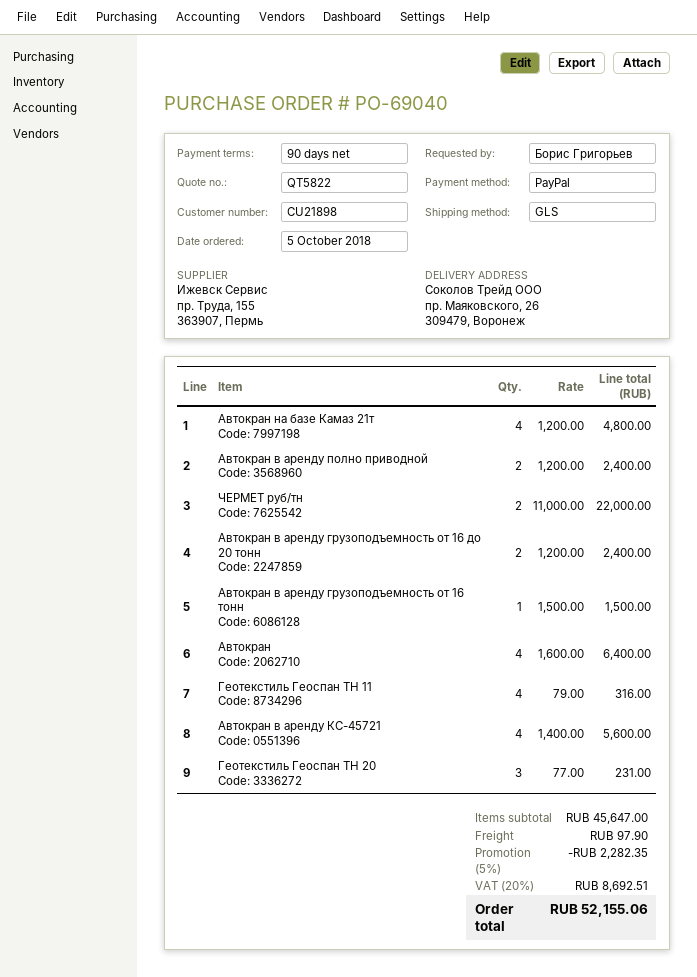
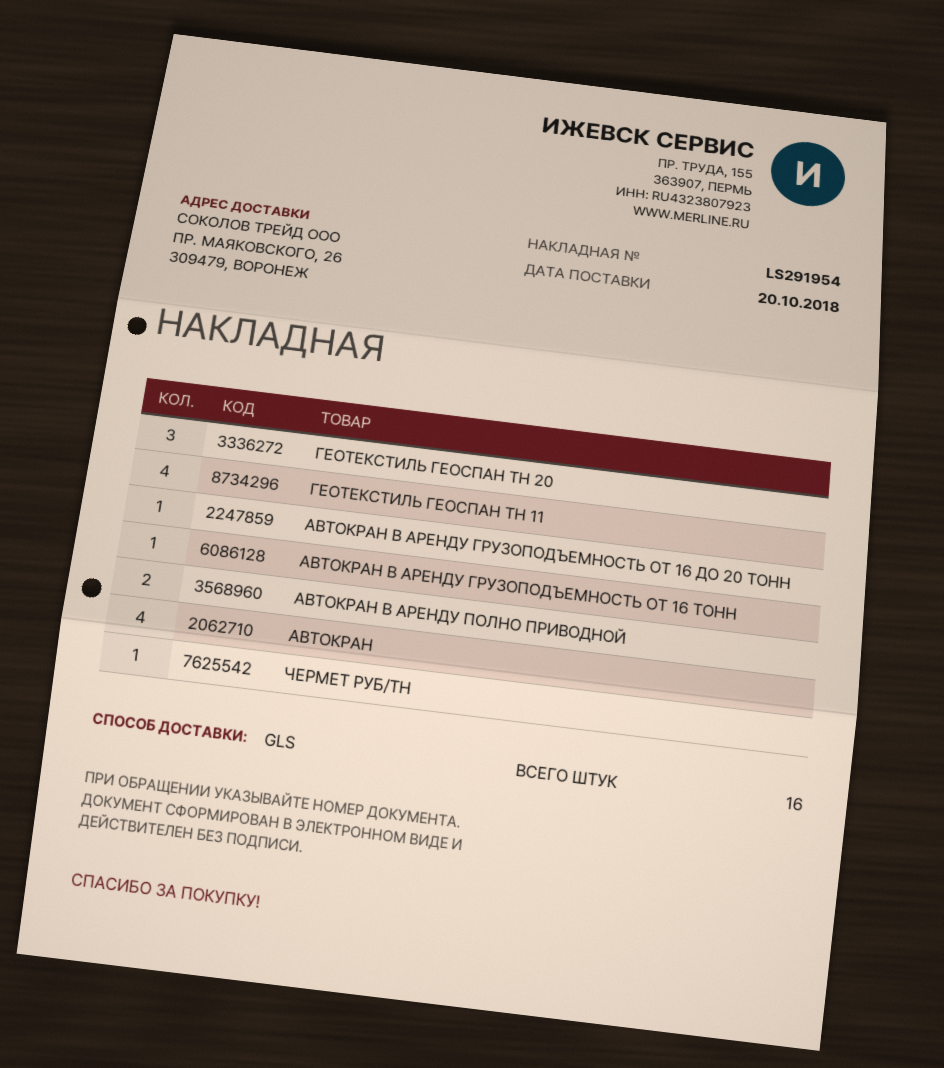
Автокран на базе Камаз 21т: 4 -> none
ЧЕРМЕТ руб/тн: 2 -> 1
Автокран в аренду грузоподъемность от 16 до 20 тонн: 2 -> 1
Автокран в аренду КС-45721: 4 -> none

